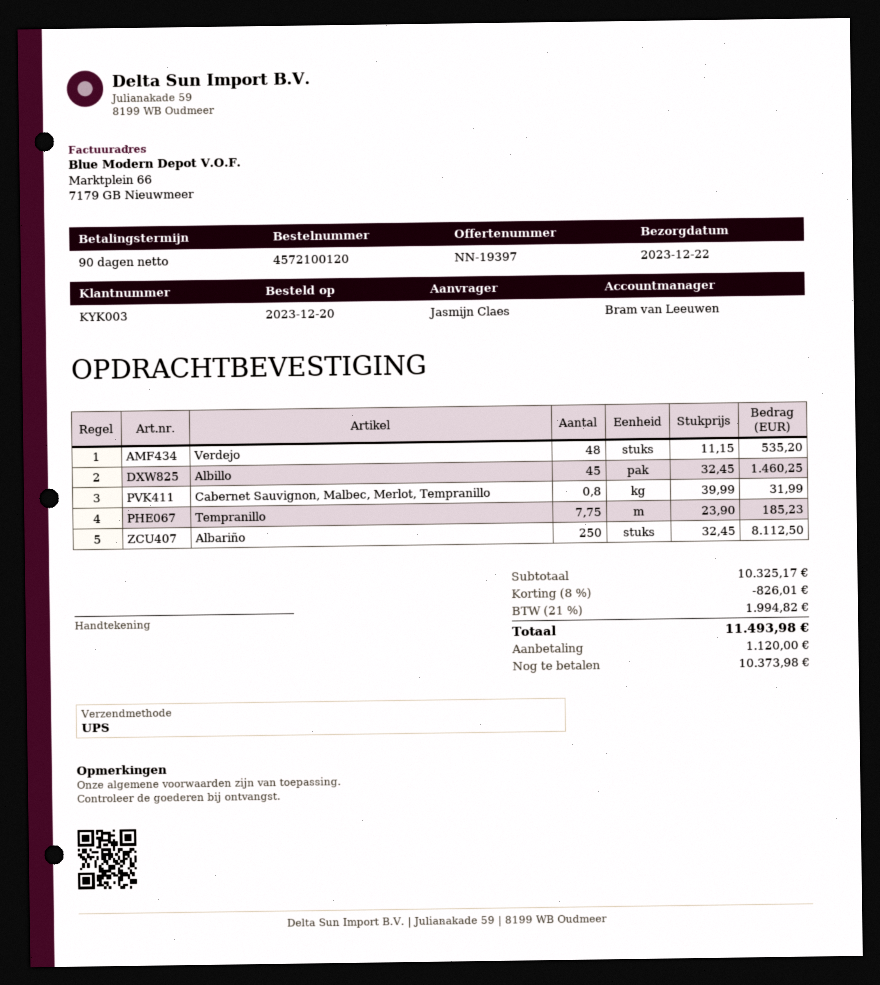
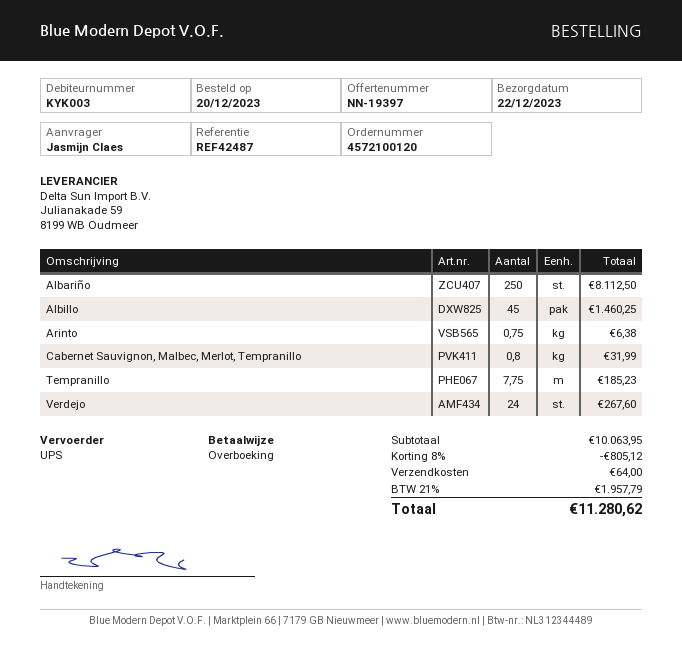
Verdejo: 48 for 535.20 -> 24 for 267.60
Arinto: none -> 0.75 for 6.38
subtotal: 10325.17 -> 10063.95
discount: 8% = 826.01 -> 8% = 805.12
shipping: none -> 64.00
tax: 21% = 1994.82 -> 21% = 1957.79
total: 11493.98 -> 11280.62

